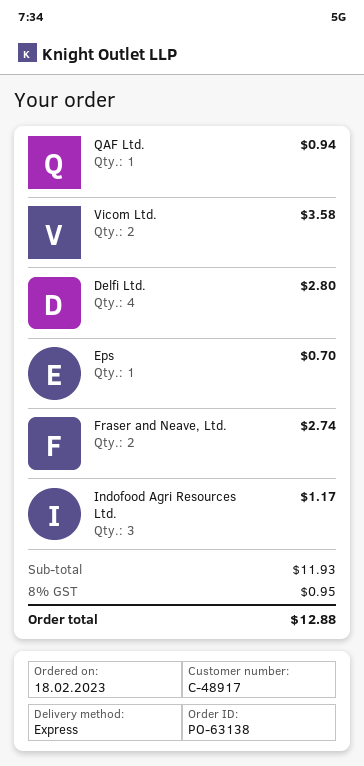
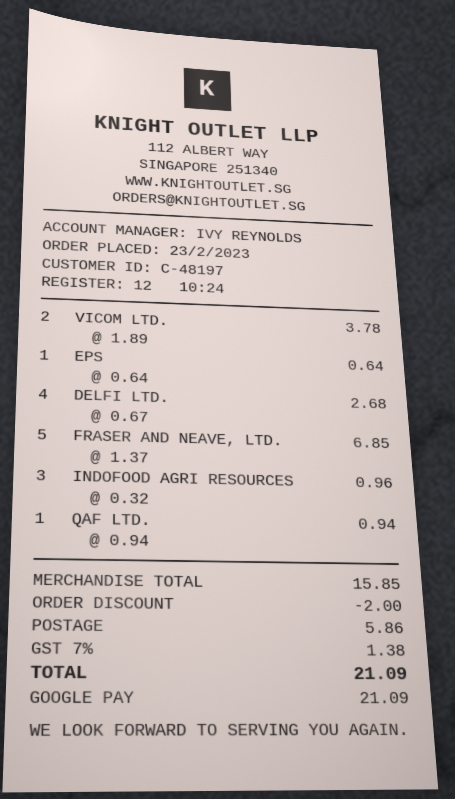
order date: 2023-02-18 -> 2023-02-23
customer number: C-48917 -> C-48197
Vicom Ltd.: 2 for 3.58 -> 2 for 3.78
Delfi Ltd.: 4 for 2.80 -> 4 for 2.68
Eps: 1 for 0.70 -> 1 for 0.64
Fraser and Neave, Ltd.: 2 for 2.74 -> 5 for 6.85
Indofood Agri Resources Ltd.: 3 for 1.17 -> 3 for 0.96
subtotal: 11.93 -> 15.85
discount: none -> 2.00
shipping: none -> 5.86
tax: 8% = 0.95 -> 7% = 1.38
total: 12.88 -> 21.09

